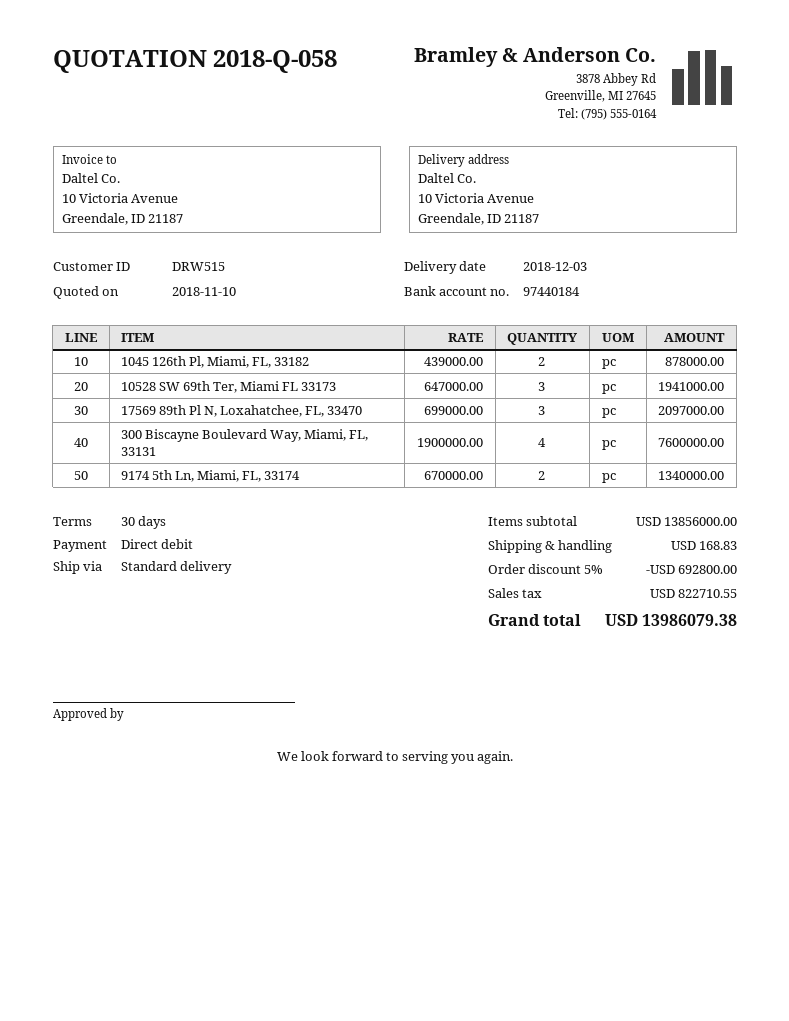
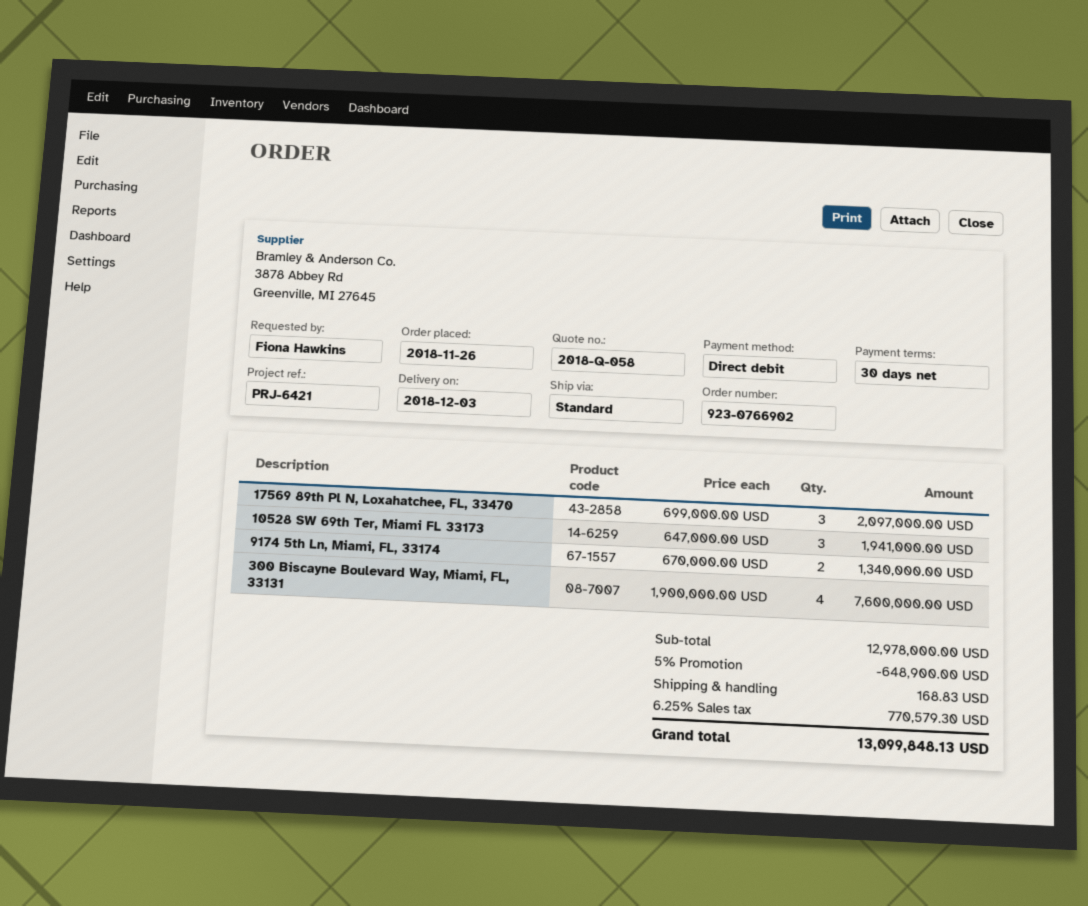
1045 126th Pl, Miami, FL, 33182: 2 x 439000.00 = 878000.00 -> none
subtotal: 13856000.00 -> 12978000.00
discount: 5% = 692800.00 -> 5% = 648900.00
tax: 822710.55 -> 770579.30
total: 13986079.38 -> 13099848.13

